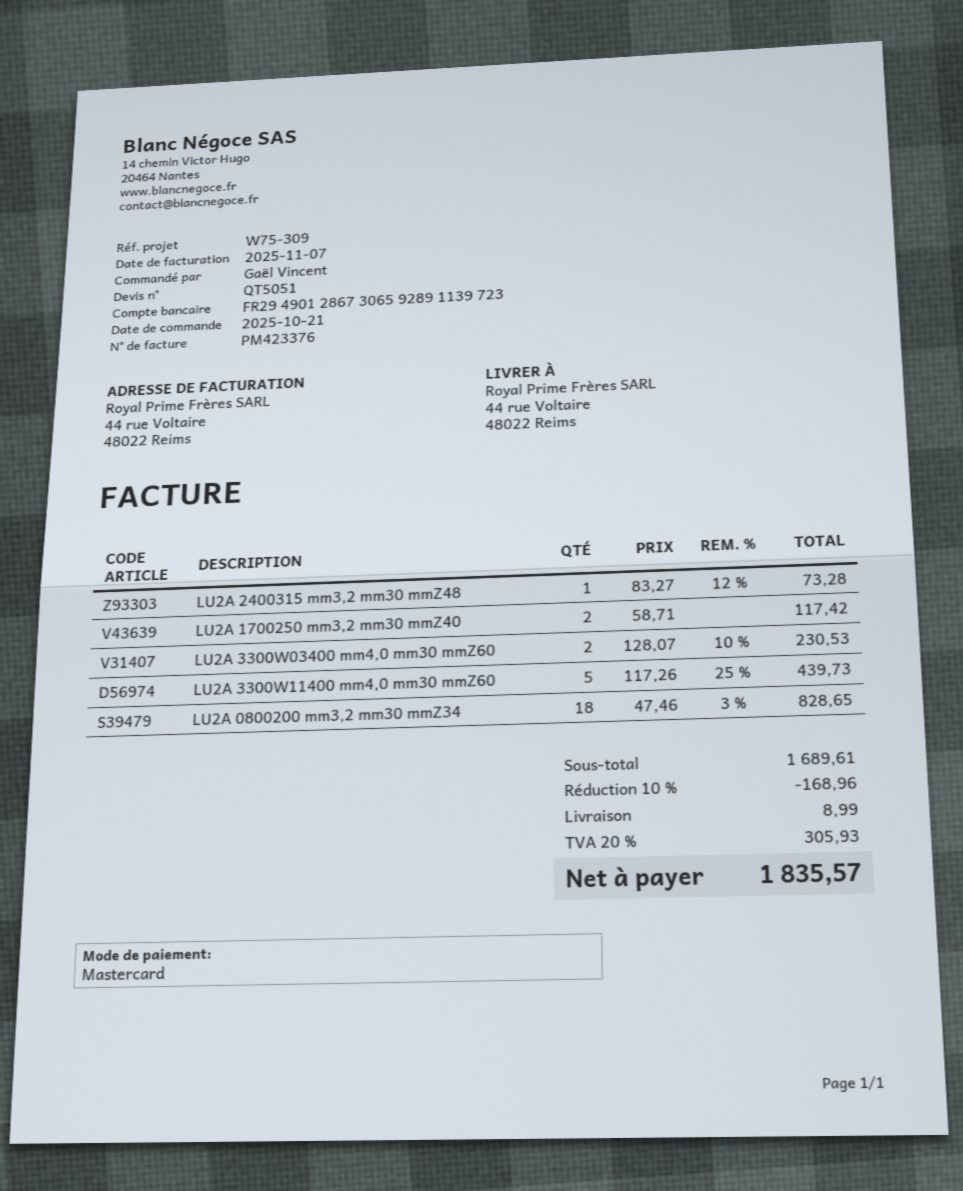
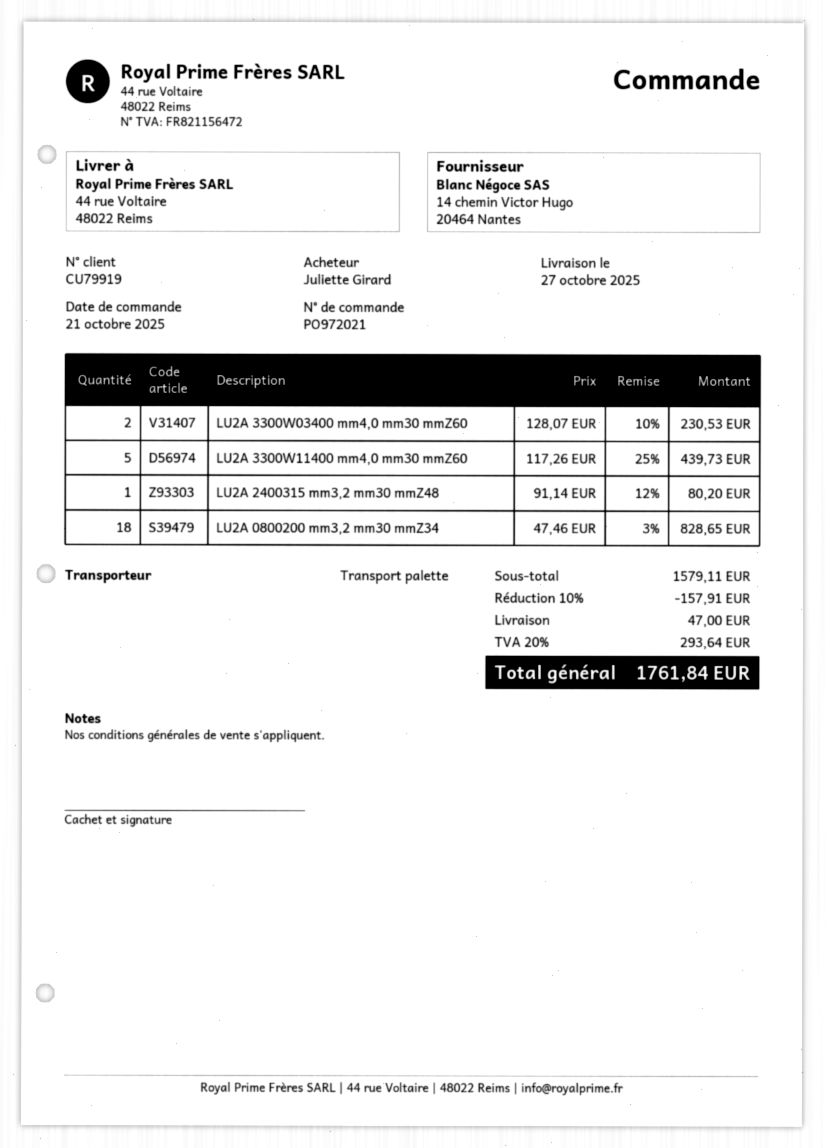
ordered by: Gaël Vincent -> Juliette Girard
LU2A 2400315 mm3,2 mm30 mmZ48: 1 x 83.27 - 12% = 73.28 -> 1 x 91.14 - 12% = 80.20
LU2A 1700250 mm3,2 mm30 mmZ40: 2 x 58.71 = 117.42 -> none
subtotal: 1689.61 -> 1579.11
discount: 10% = 168.96 -> 10% = 157.91
shipping: 8.99 -> 47.00
tax: 20% = 305.93 -> 20% = 293.64
total: 1835.57 -> 1761.84

